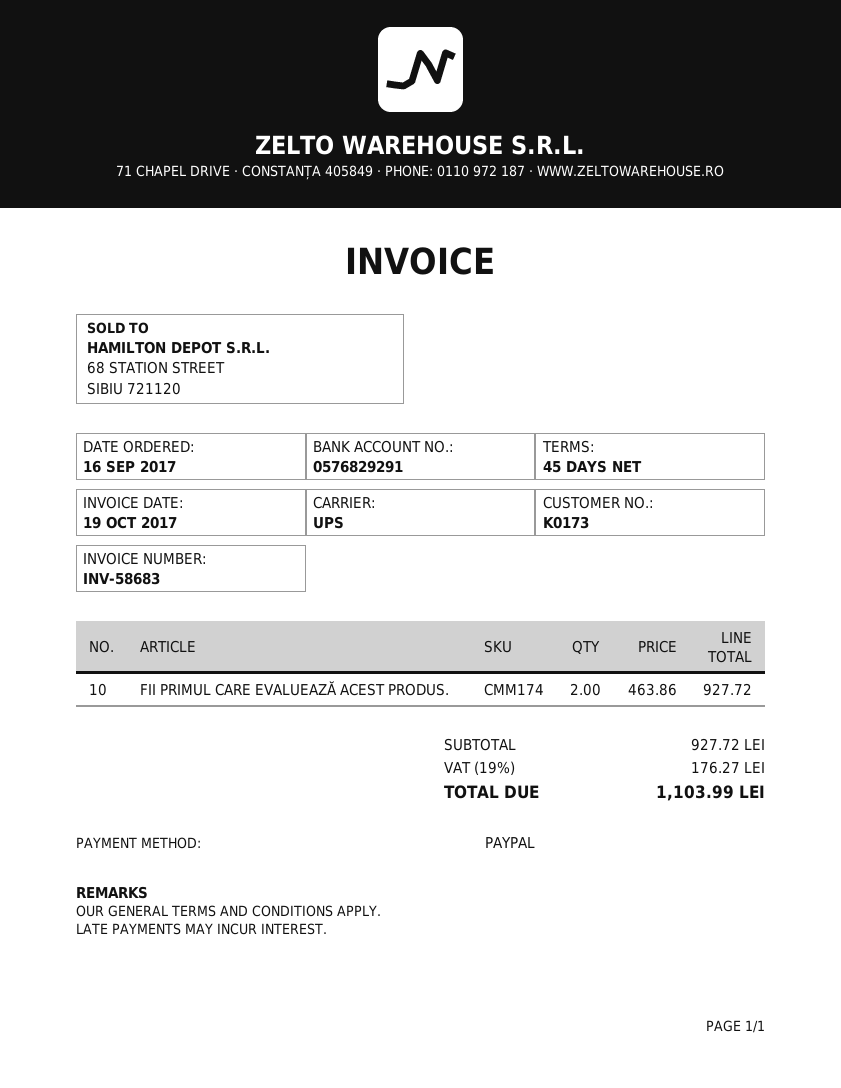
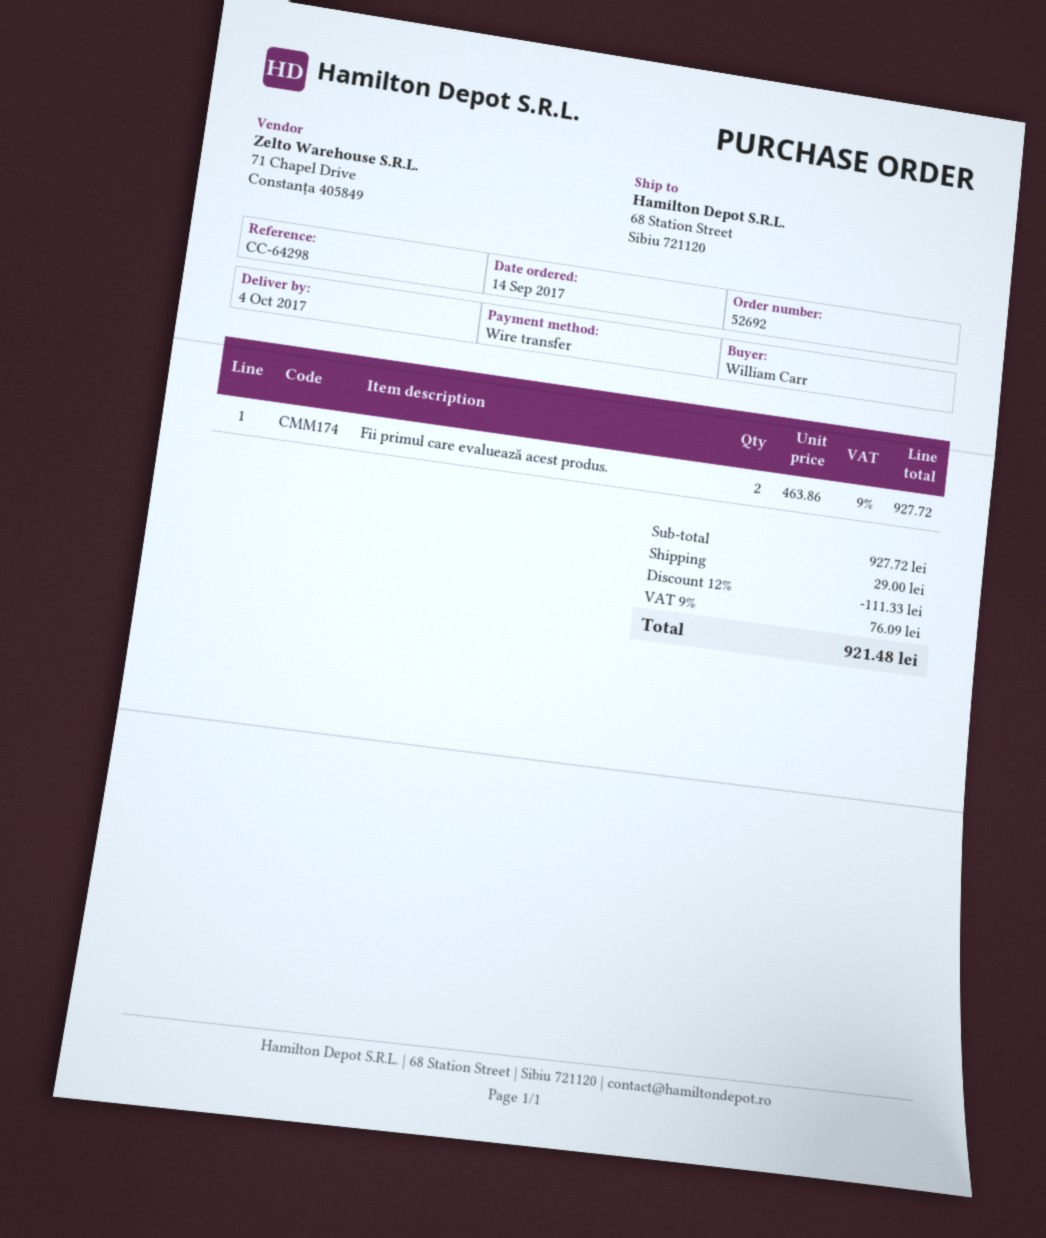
order date: 2017-09-16 -> 2017-09-14
payment method: PayPal -> bank transfer
discount: none -> 12% = 111.33
shipping: none -> 29.00
tax: 19% = 176.27 -> 9% = 76.09
total: 1103.99 -> 921.48

